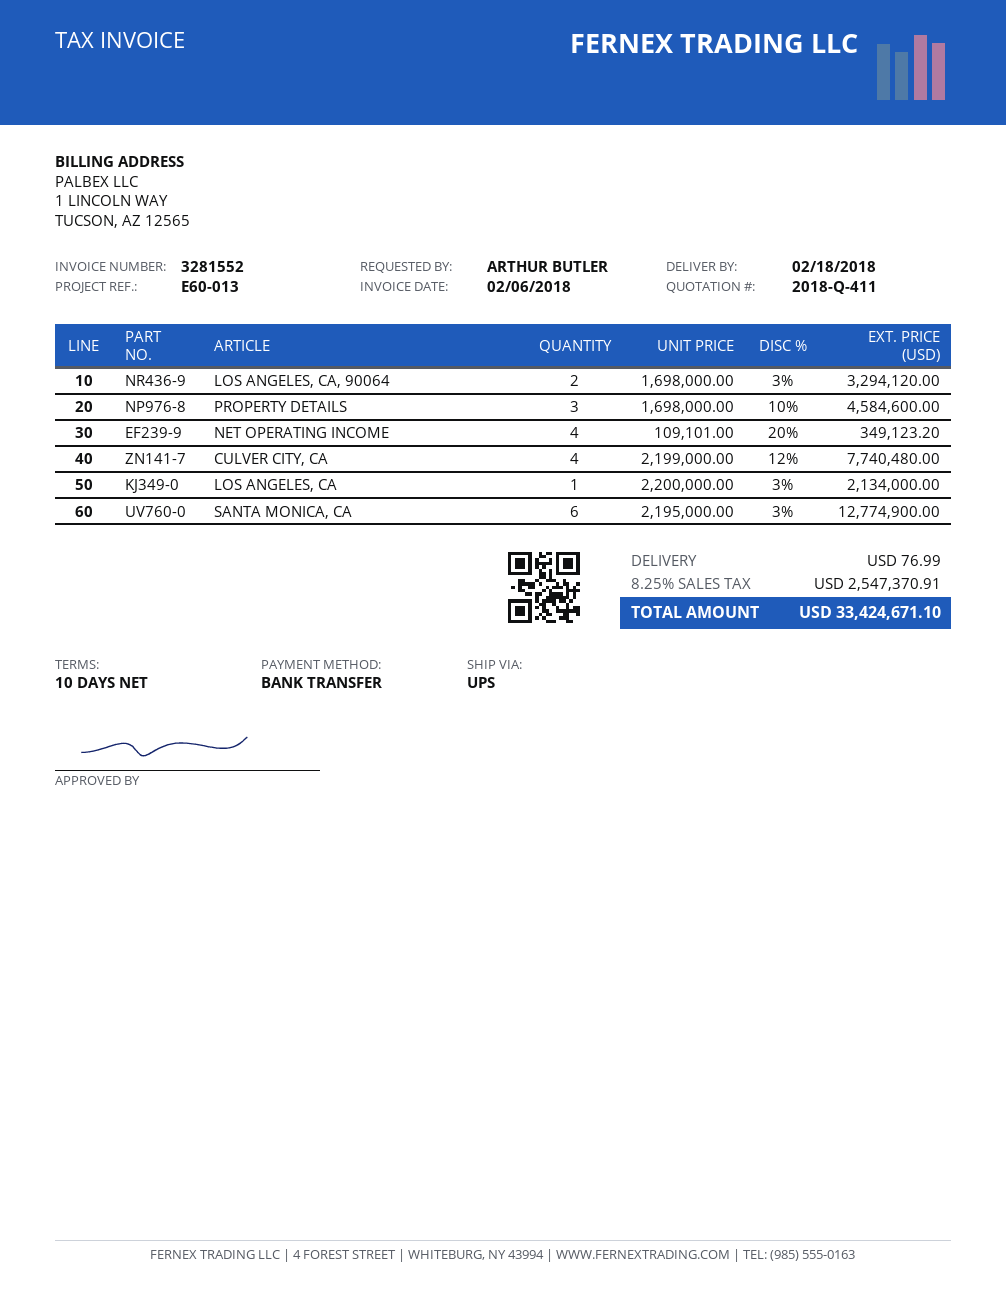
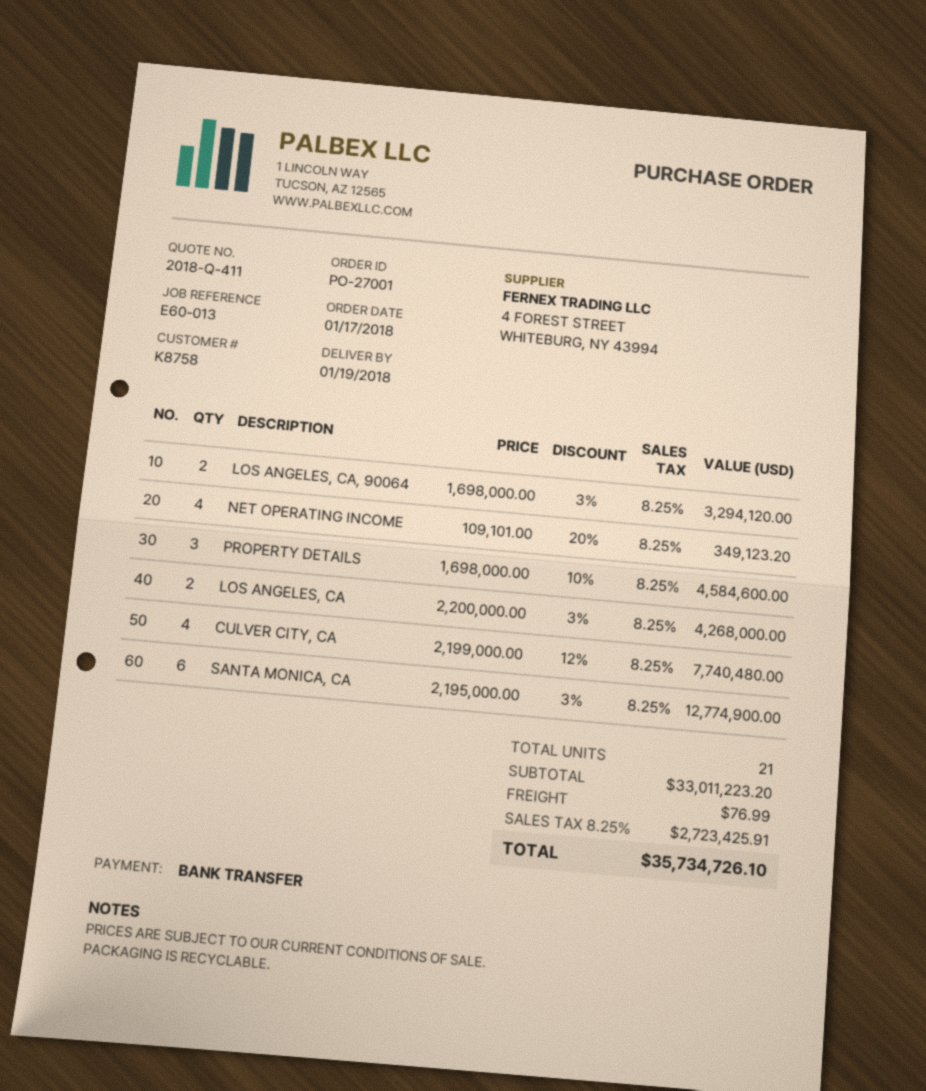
delivery date: 2018-02-18 -> 2018-01-19
LOS ANGELES, CA: 1 x 2200000.00 - 3% = 2134000.00 -> 2 x 2200000.00 - 3% = 4268000.00
tax: 8.25% = 2547370.91 -> 8.25% = 2723425.91
total: 33424671.10 -> 35734726.10

